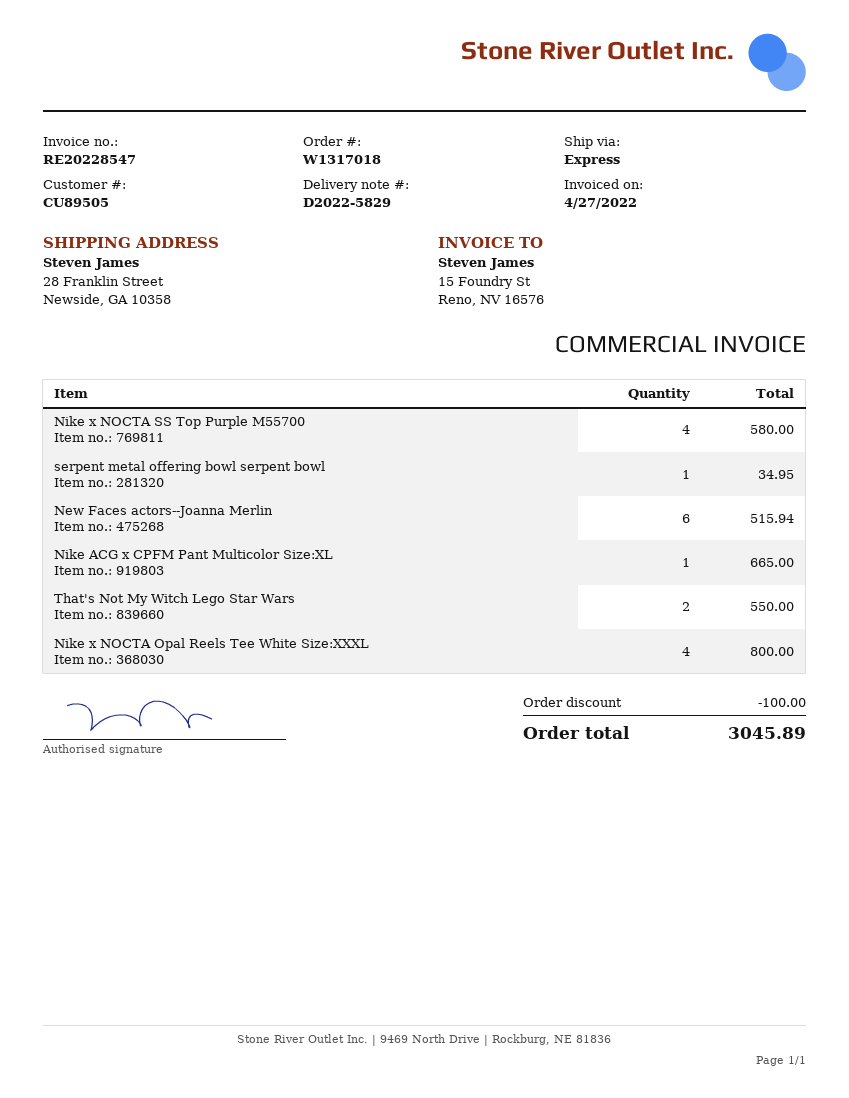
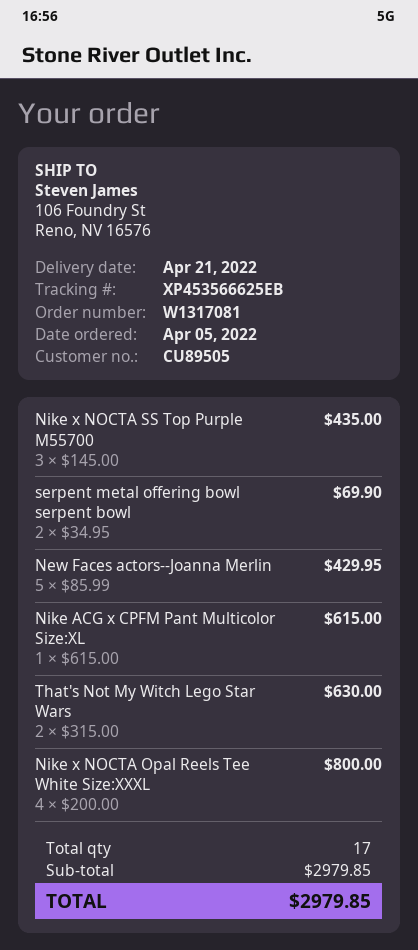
order number: W1317018 -> W1317081
ship to: 28 Franklin Street, Newside, GA 10358 -> 106 Foundry St, Reno, NV 16576
Nike x NOCTA SS Top Purple M55700: 4 for 580.00 -> 3 for 435.00
serpent metal offering bowl serpent bowl: 1 for 34.95 -> 2 for 69.90
New Faces actors--Joanna Merlin: 6 for 515.94 -> 5 for 429.95
Nike ACG x CPFM Pant Multicolor Size:XL: 1 for 665.00 -> 1 for 615.00
That's Not My Witch Lego Star Wars: 2 for 550.00 -> 2 for 630.00
discount: 100.00 -> none
total: 3045.89 -> 2979.85

